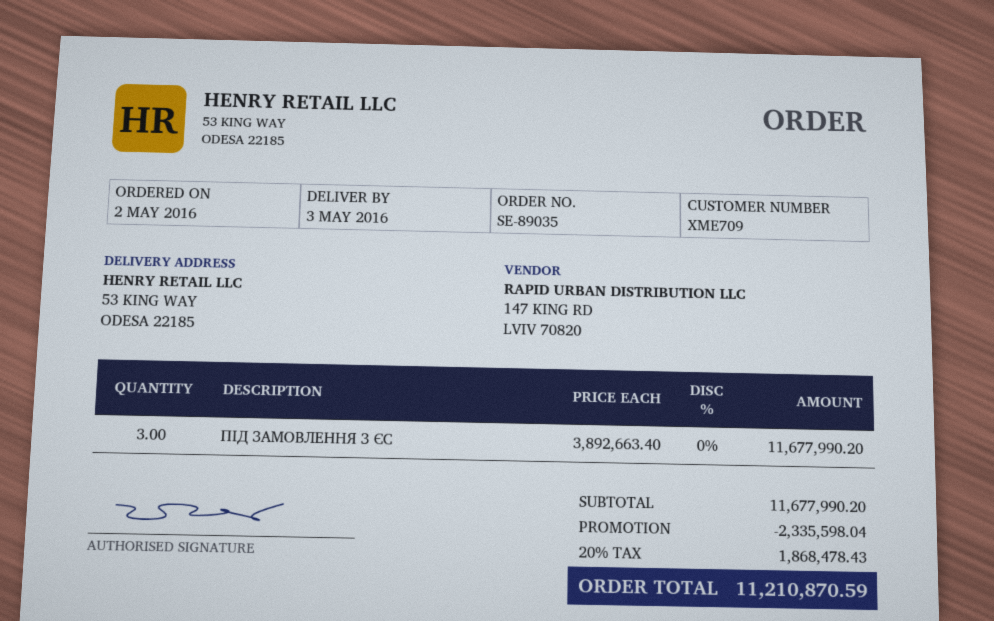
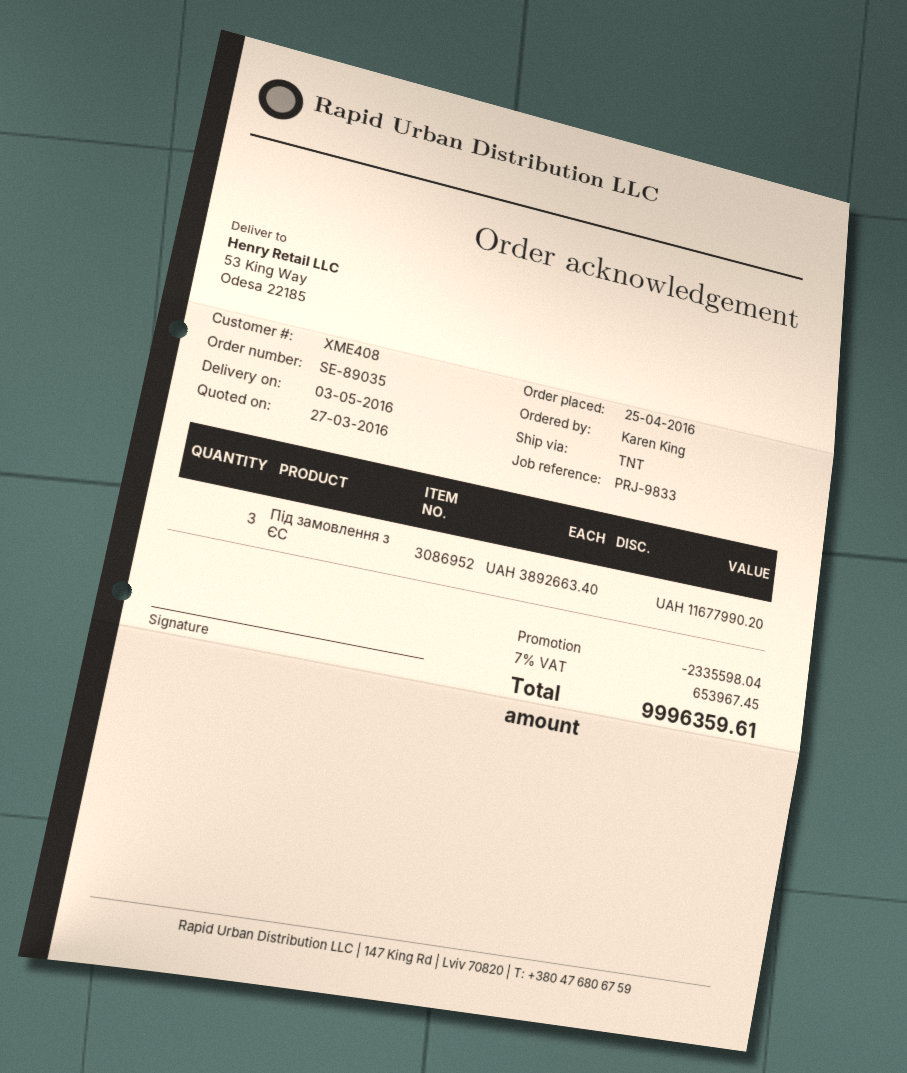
order date: 2016-05-02 -> 2016-04-25
customer number: XME709 -> XME408
tax: 20% = 1868478.43 -> 7% = 653967.45
total: 11210870.59 -> 9996359.61

